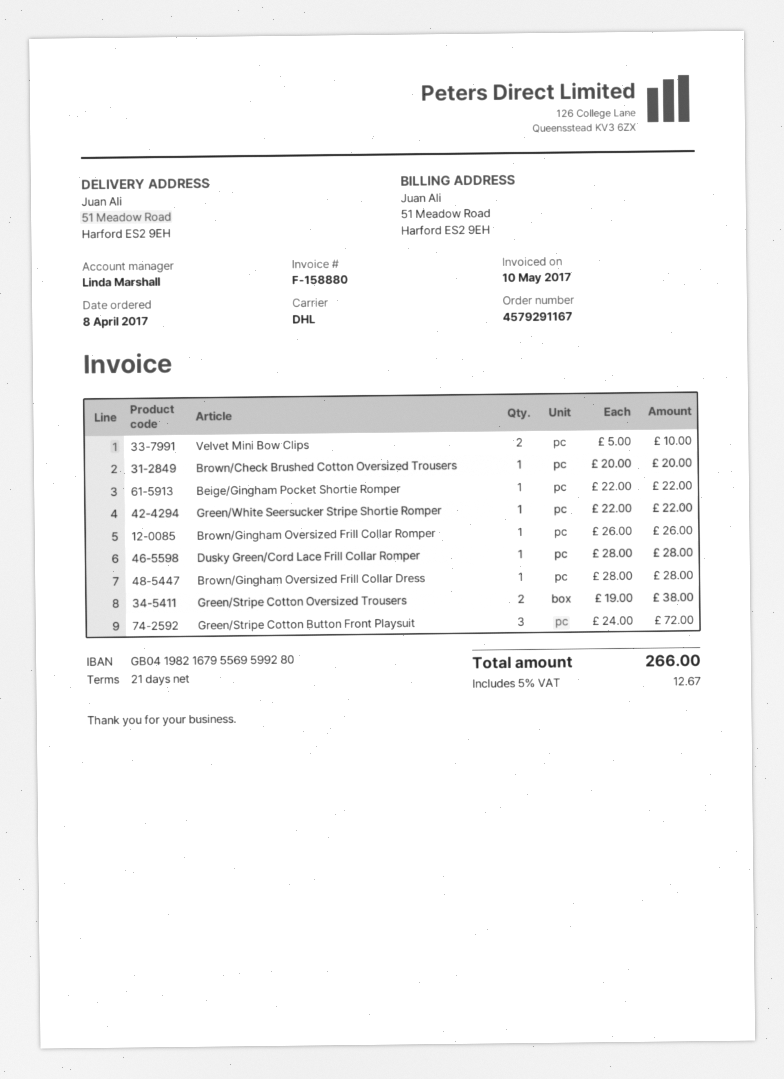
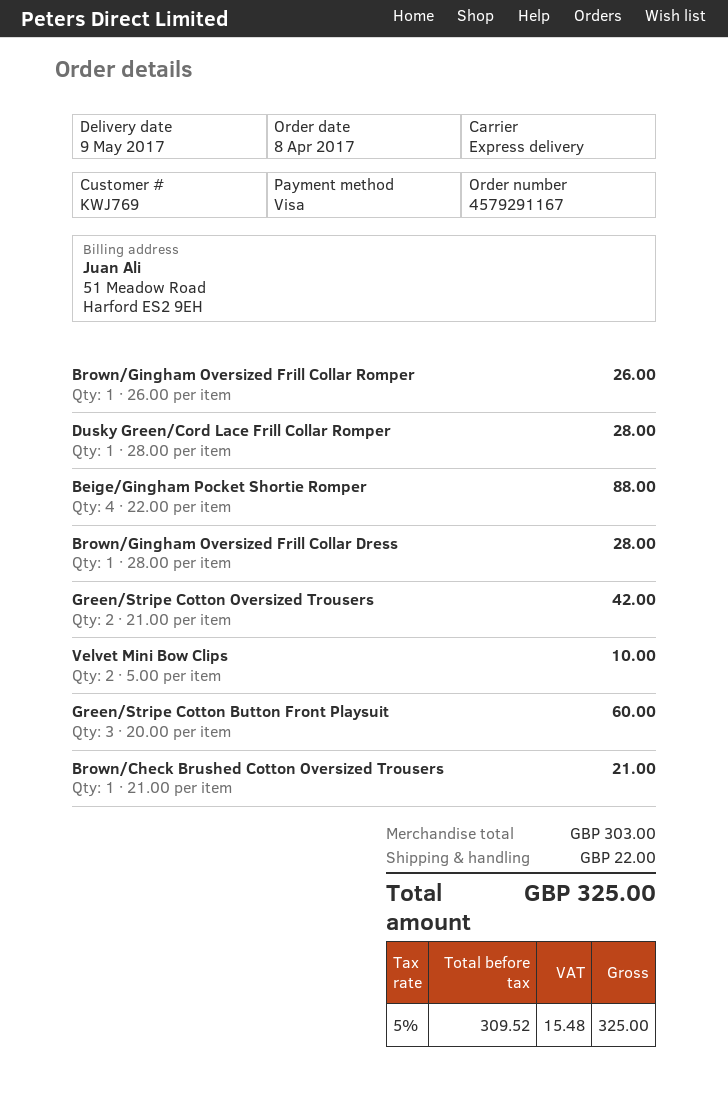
shipping method: DHL -> express
Brown/Check Brushed Cotton Oversized Trousers: 1 x 20.00 = 20.00 -> 1 x 21.00 = 21.00
Beige/Gingham Pocket Shortie Romper: 1 x 22.00 = 22.00 -> 4 x 22.00 = 88.00
Green/White Seersucker Stripe Shortie Romper: 1 x 22.00 = 22.00 -> none
Green/Stripe Cotton Oversized Trousers: 2 x 19.00 = 38.00 -> 2 x 21.00 = 42.00
Green/Stripe Cotton Button Front Playsuit: 3 x 24.00 = 72.00 -> 3 x 20.00 = 60.00
shipping: none -> 22.00
tax: 5% = 12.67 -> 5% = 15.48
total: 266.00 -> 325.00

